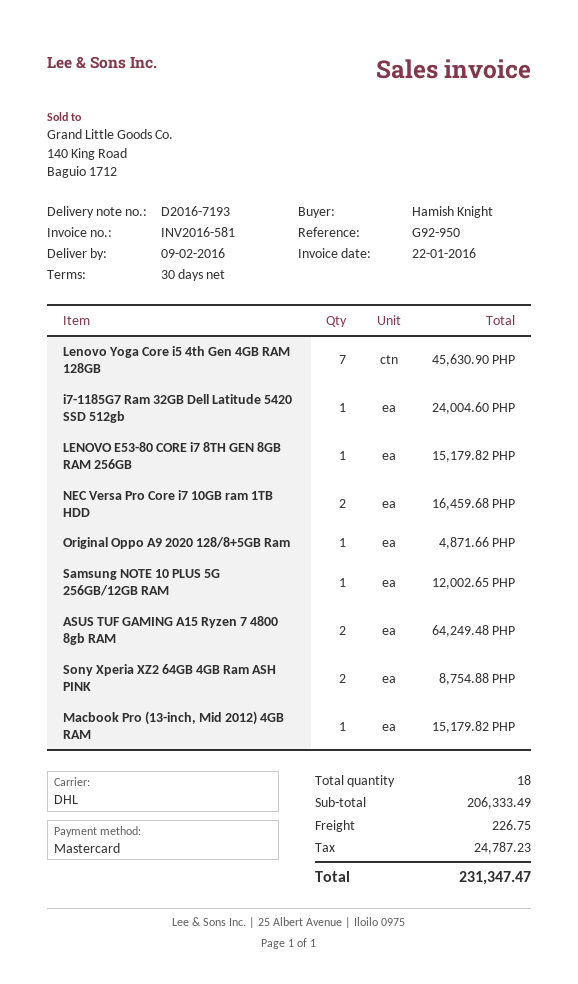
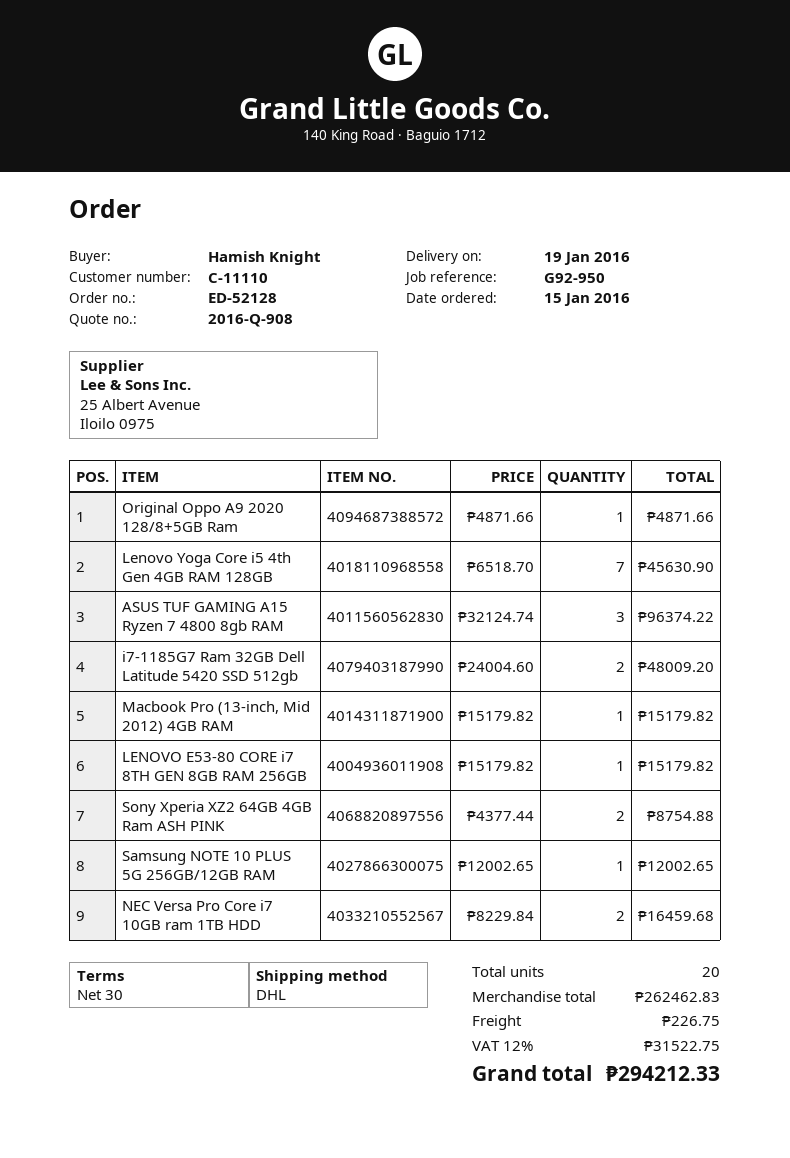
delivery date: 2016-02-09 -> 2016-01-19
i7-1185G7 Ram 32GB Dell Latitude 5420 SSD 512gb: 1 for 24004.60 -> 2 for 48009.20
ASUS TUF GAMING A15 Ryzen 7 4800 8gb RAM: 2 for 64249.48 -> 3 for 96374.22
total quantity: 18 -> 20
subtotal: 206333.49 -> 262462.83
tax: 24787.23 -> 31522.75
total: 231347.47 -> 294212.33

